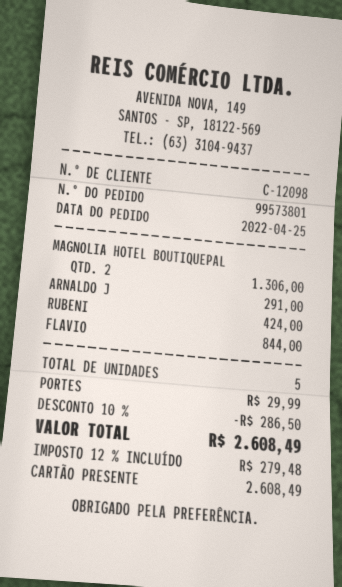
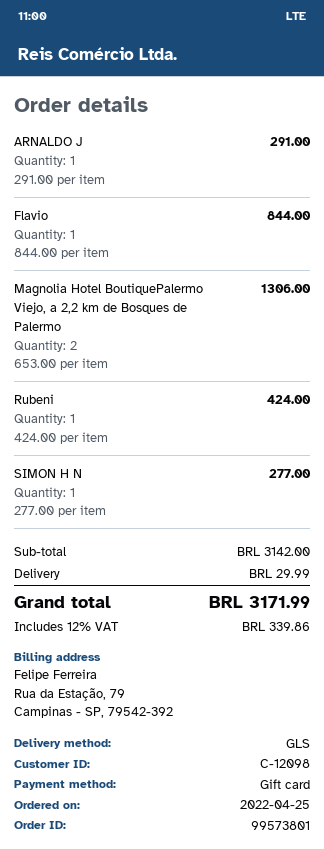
SIMON H N: none -> 1 for 277.00
discount: 10% = 286.50 -> none
tax: 12% = 279.48 -> 12% = 339.86
total: 2608.49 -> 3171.99

